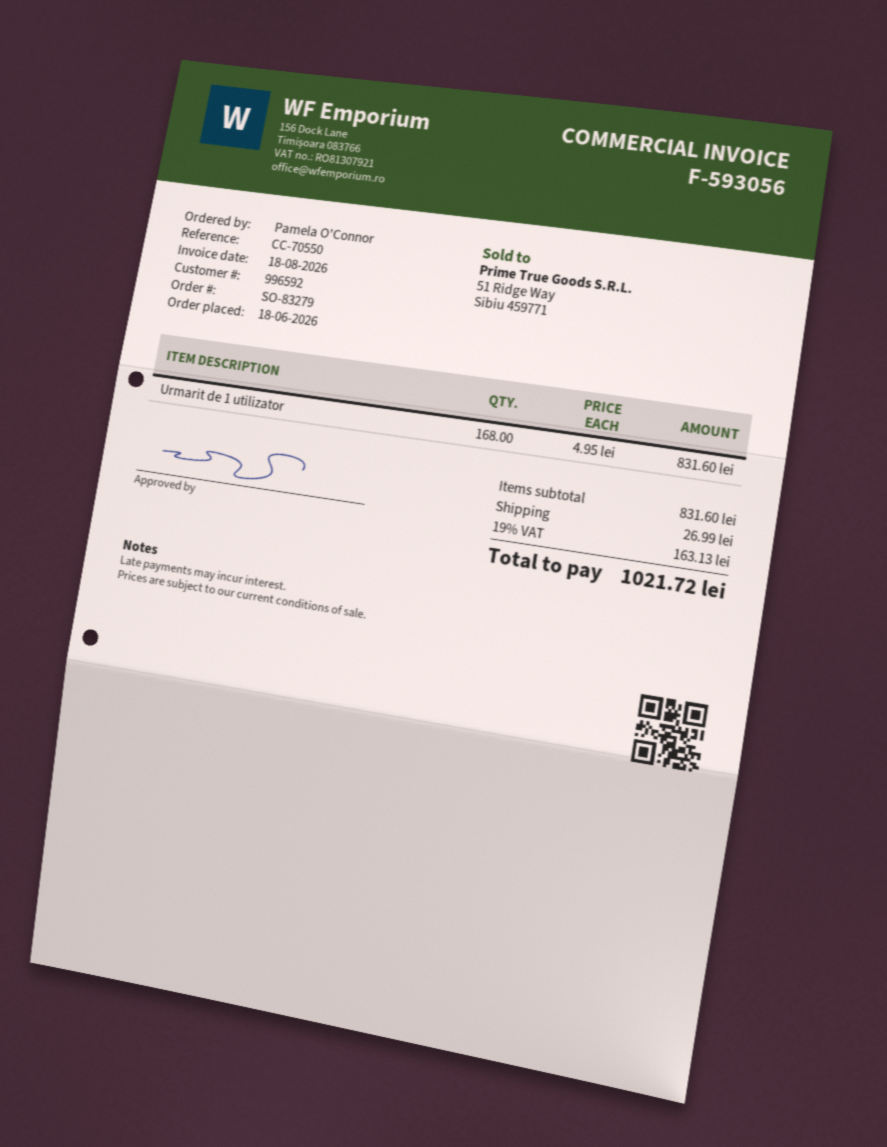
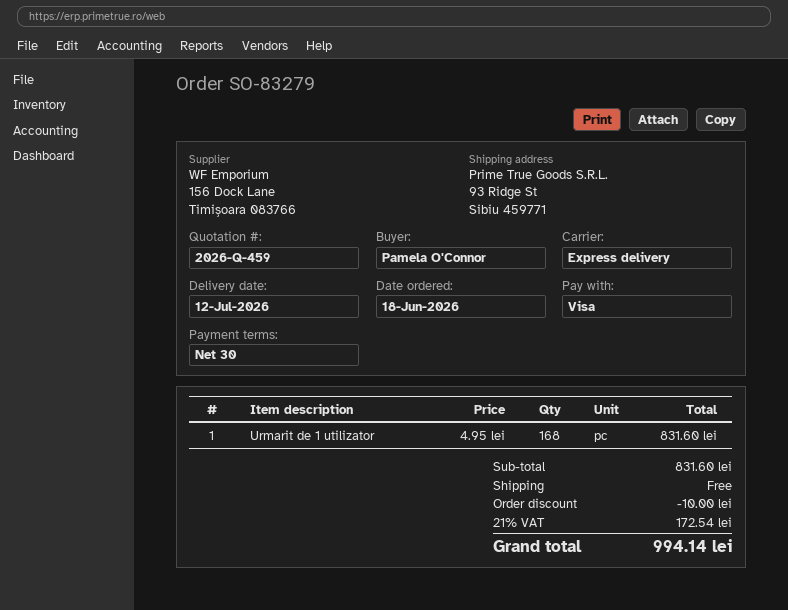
discount: none -> 10.00
shipping: 26.99 -> 0.00
tax: 19% = 163.13 -> 21% = 172.54
total: 1021.72 -> 994.14

